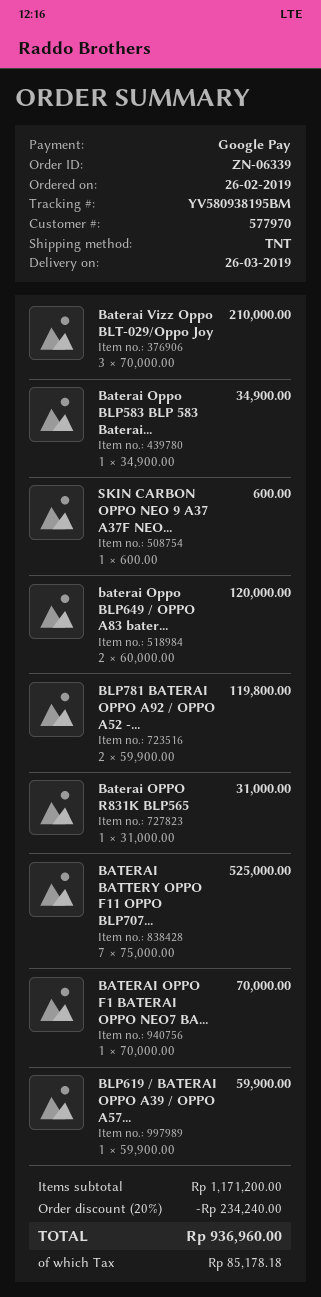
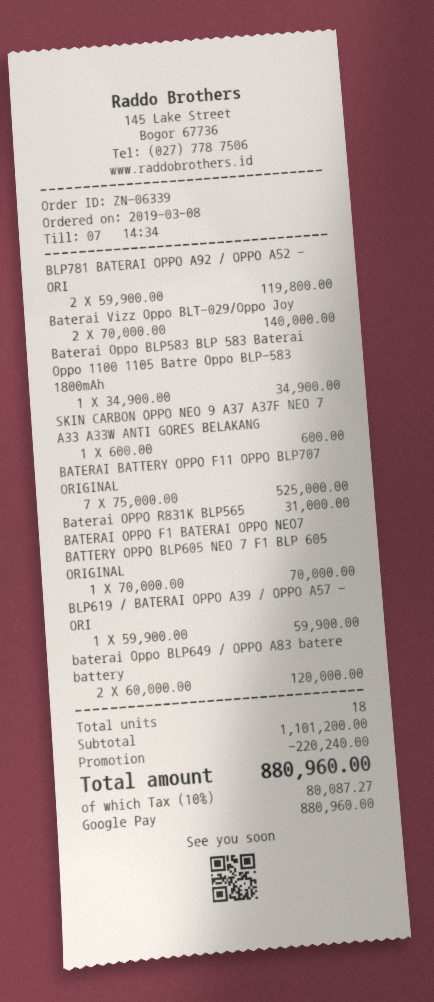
order date: 2019-02-26 -> 2019-03-08
Baterai Vizz Oppo BLT-029/Oppo Joy: 3 x 70000.00 = 210000.00 -> 2 x 70000.00 = 140000.00
subtotal: 1171200.00 -> 1101200.00
discount: 234240.00 -> 220240.00
tax: 85178.18 -> 80087.27
total: 936960.00 -> 880960.00

